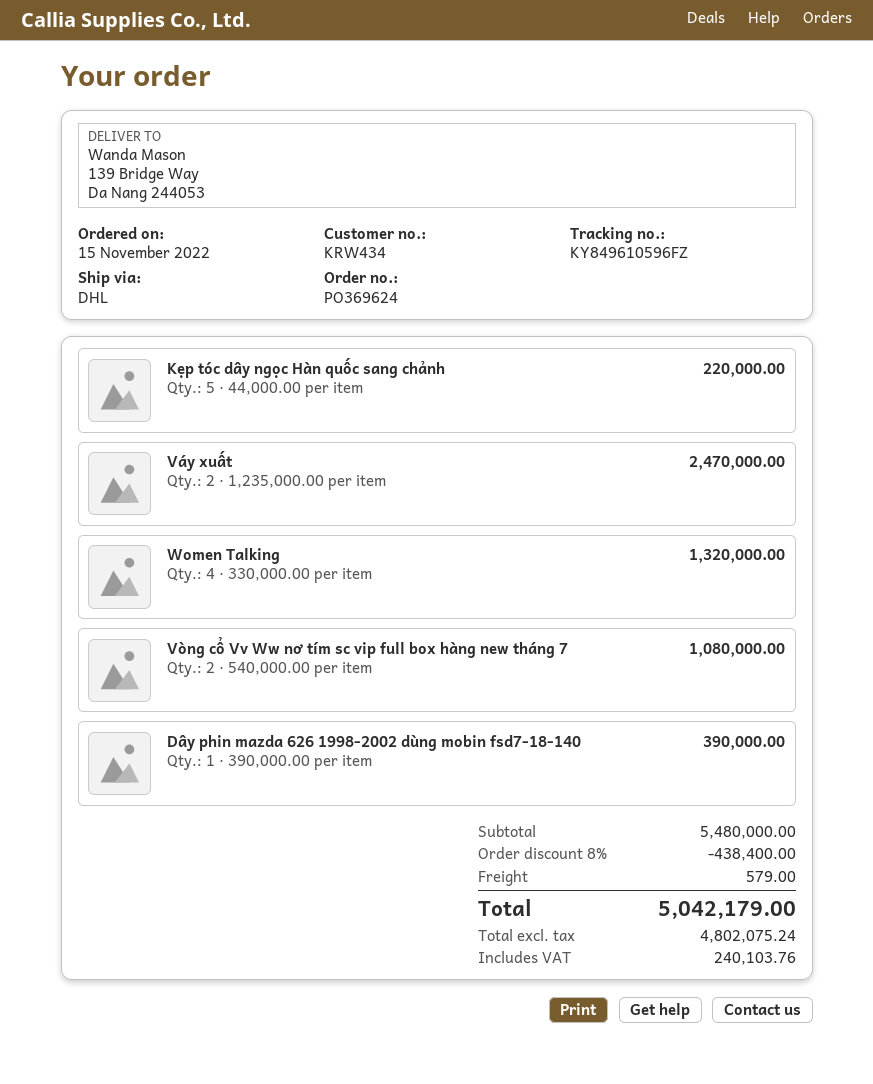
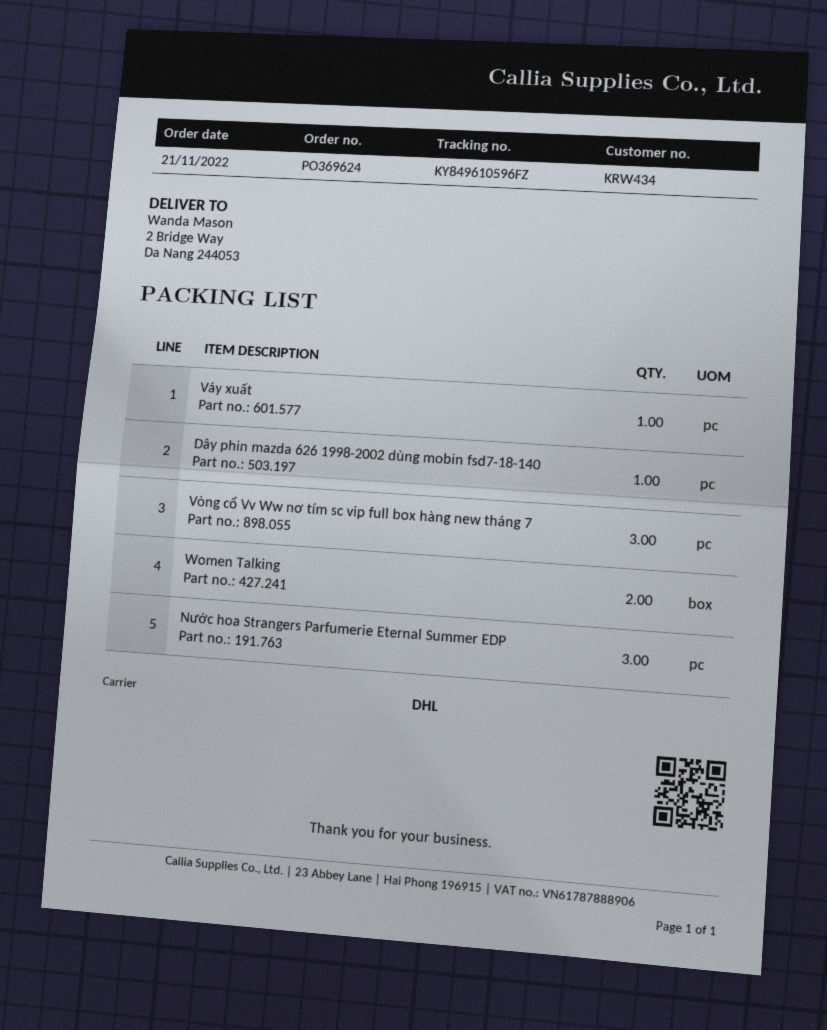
order date: 2022-11-15 -> 2022-11-21
ship to: 139 Bridge Way, Da Nang 244053 -> 2 Bridge Way, Da Nang 244053
Kẹp tóc dây ngọc Hàn quốc sang chảnh: 5 -> none
Váy xuất: 2 -> 1
Women Talking: 4 -> 2
Vòng cổ Vv Ww nơ tím sc vip full box hàng new tháng 7: 2 -> 3
Nước hoa Strangers Parfumerie Eternal Summer EDP: none -> 3

